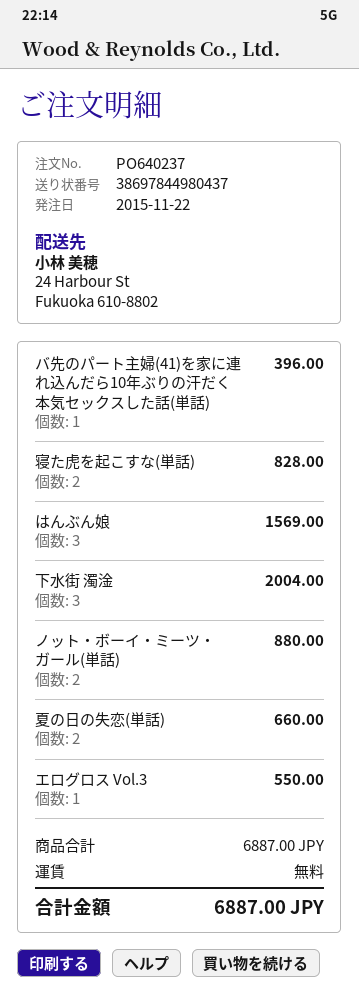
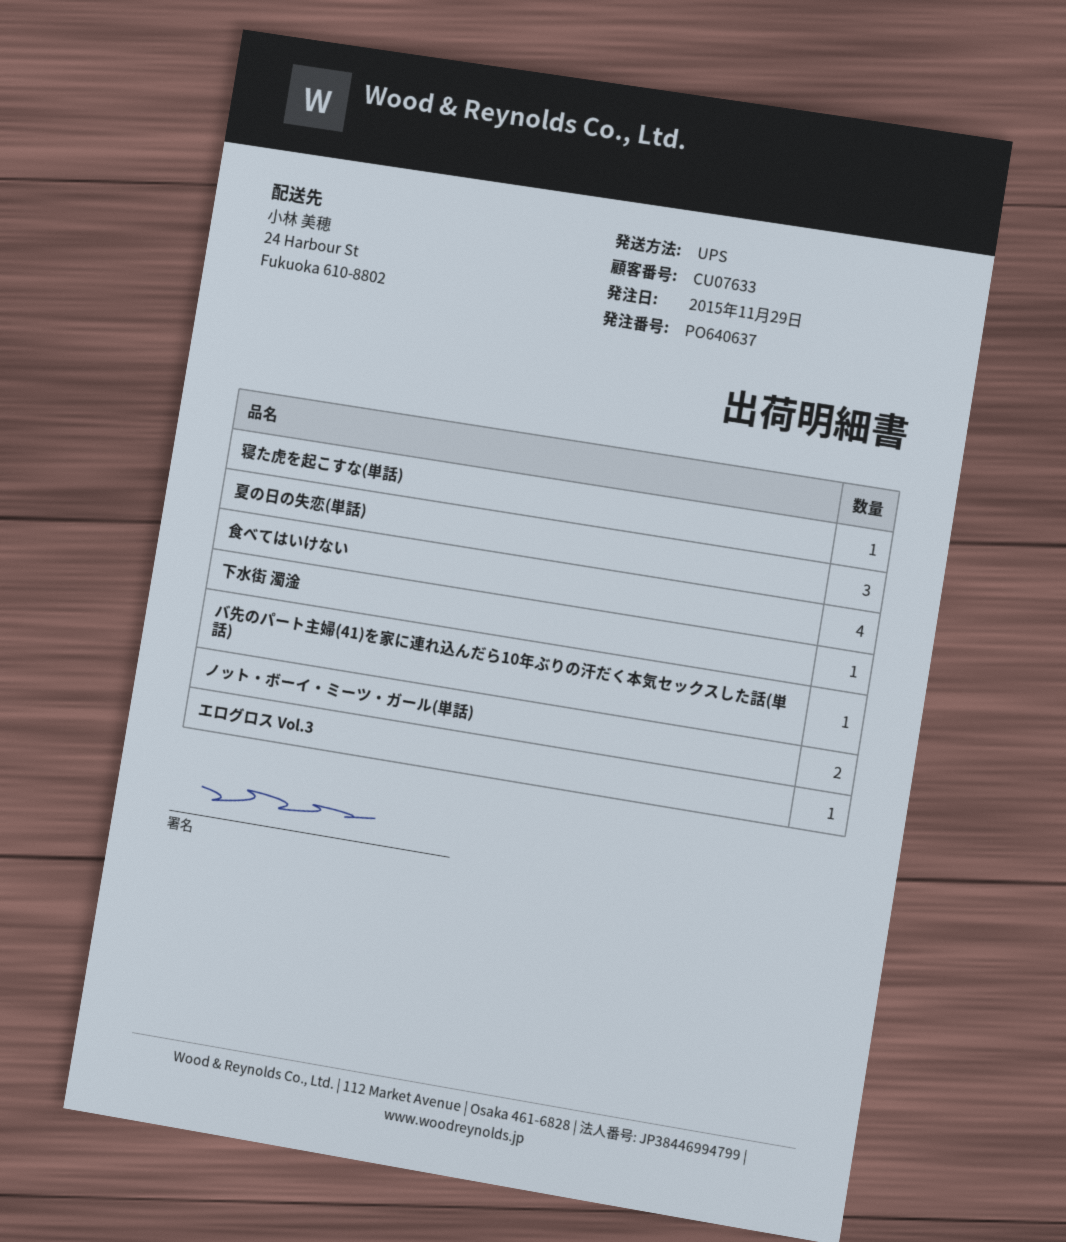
order number: PO640237 -> PO640637
order date: 2015-11-22 -> 2015-11-29
寝た虎を起こすな(単話): 2 -> 1
はんぶん娘: 3 -> none
下水街 濁淦: 3 -> 1
夏の日の失恋(単話): 2 -> 3
食べてはいけない: none -> 4

